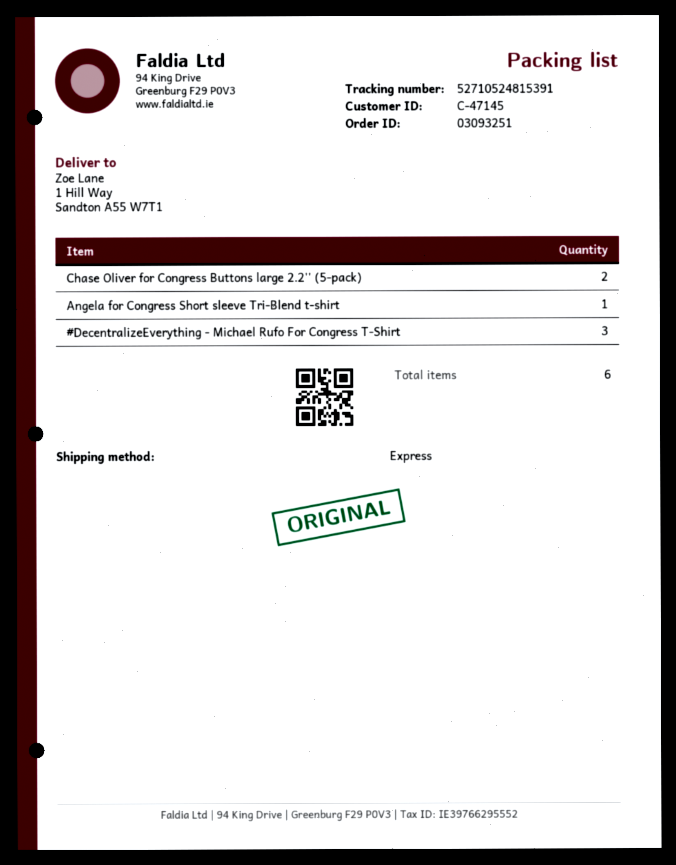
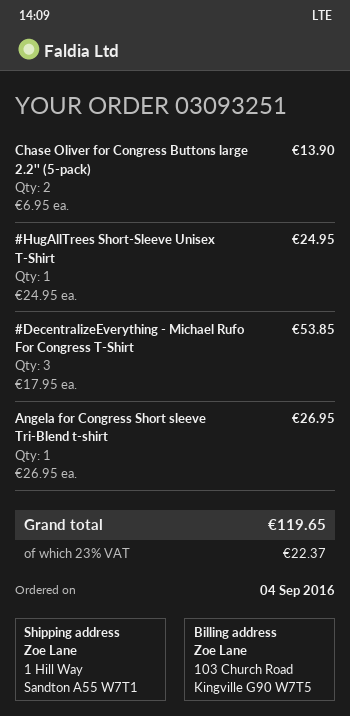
#HugAllTrees Short-Sleeve Unisex T-Shirt: none -> 1

